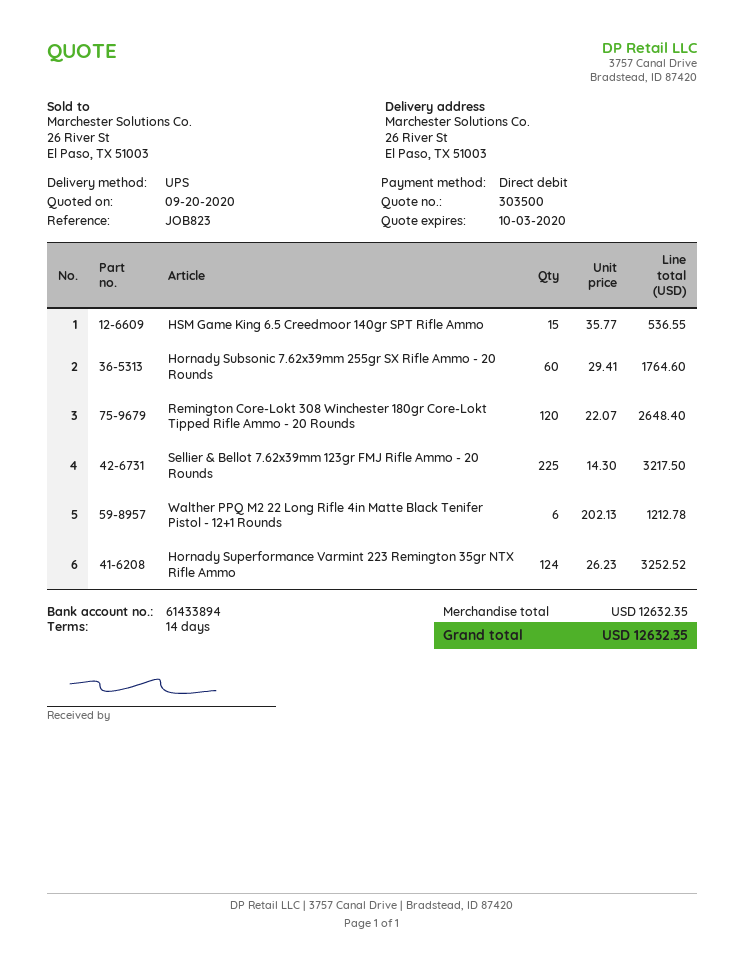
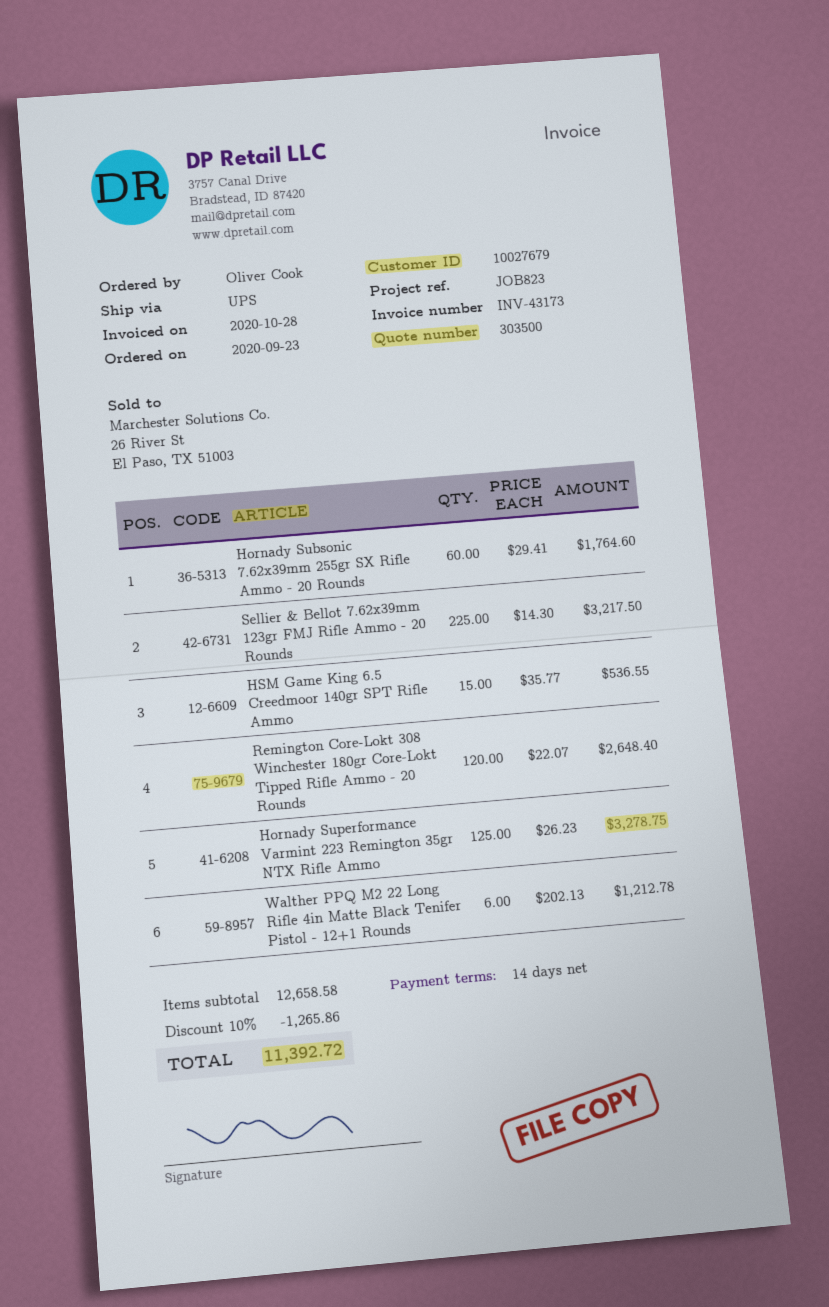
Hornady Superformance Varmint 223 Remington 35gr NTX Rifle Ammo: 124 x 26.23 = 3252.52 -> 125 x 26.23 = 3278.75
subtotal: 12632.35 -> 12658.58
discount: none -> 10% = 1265.86
total: 12632.35 -> 11392.72

